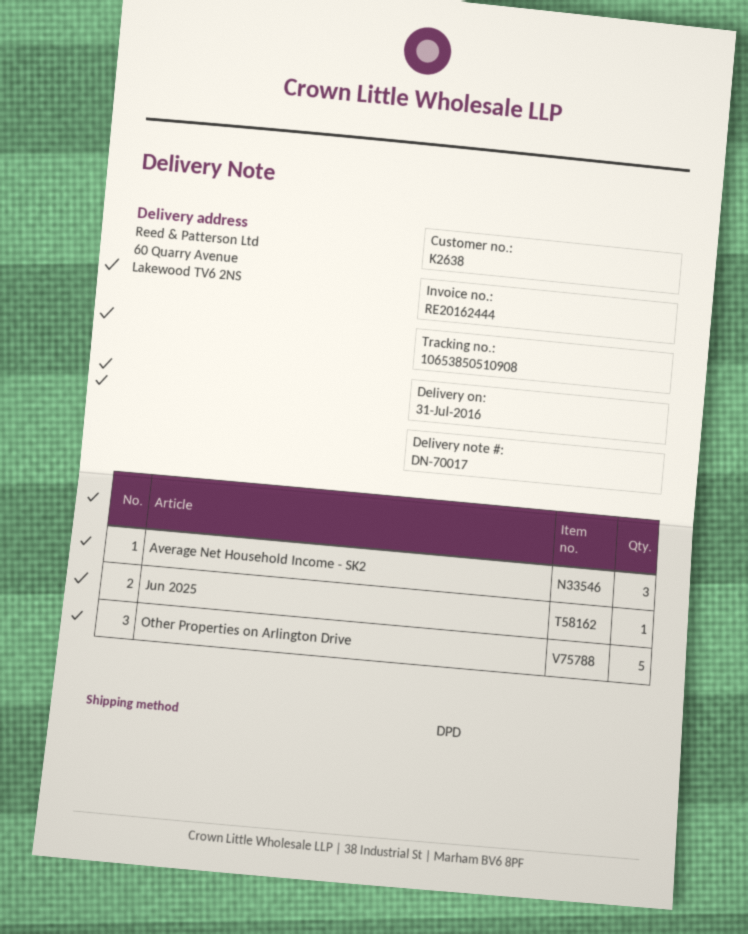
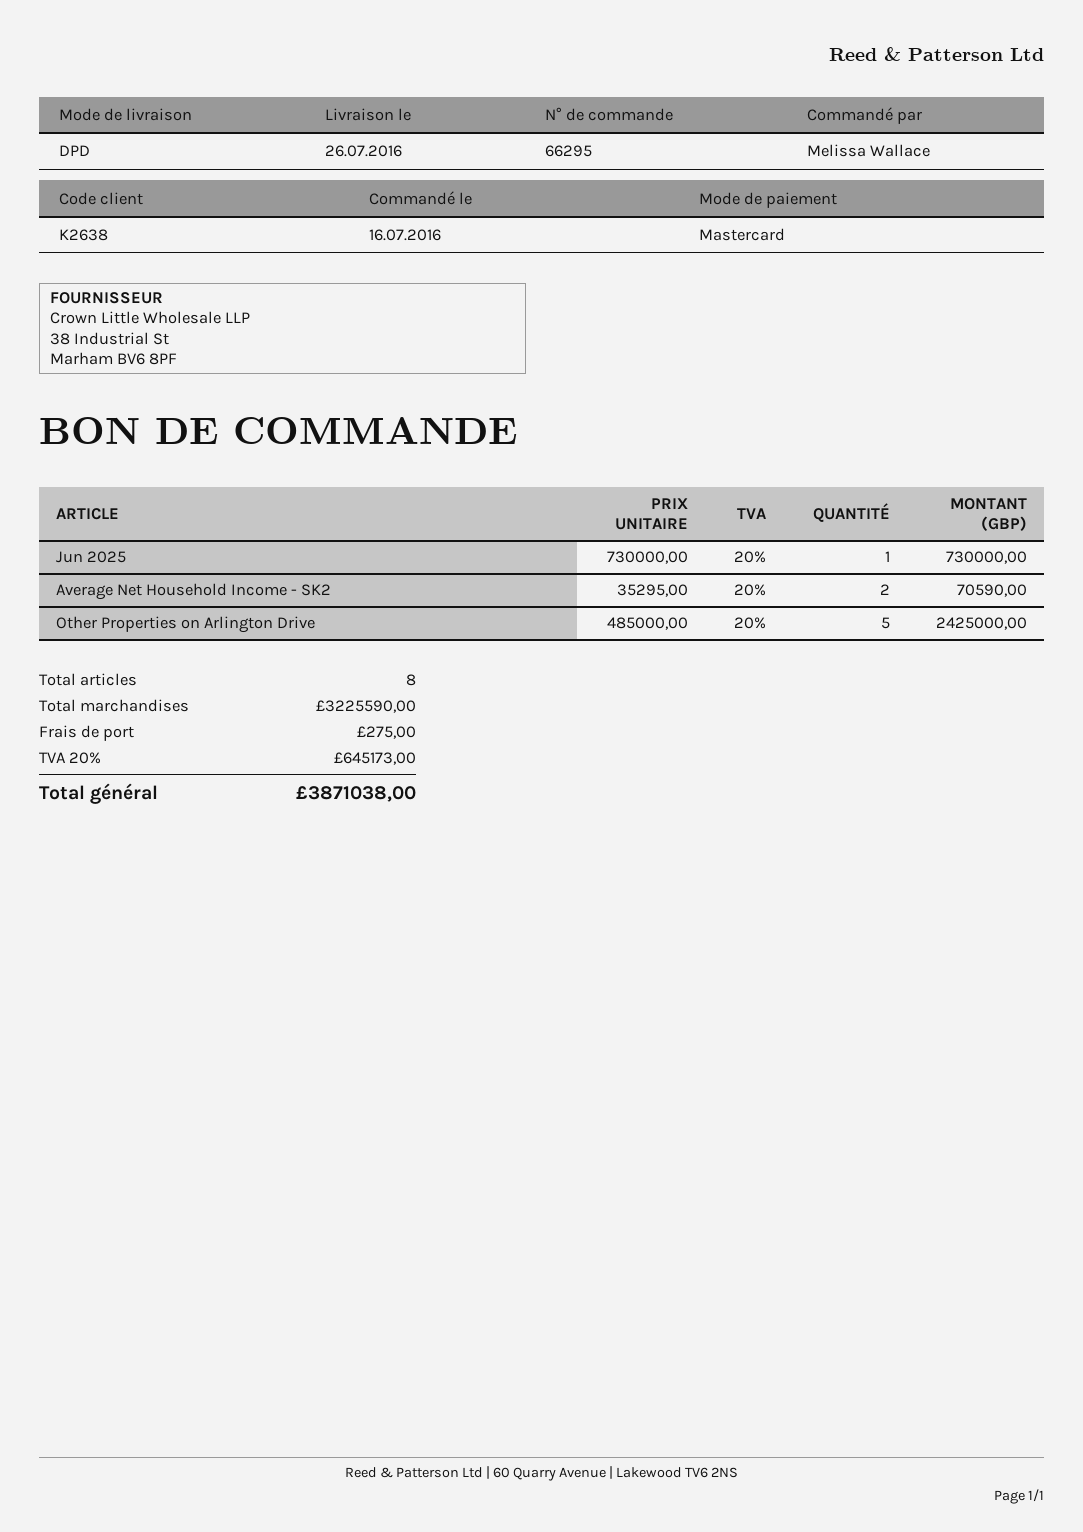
delivery date: 2016-07-31 -> 2016-07-26
Average Net Household Income - SK2: 3 -> 2

